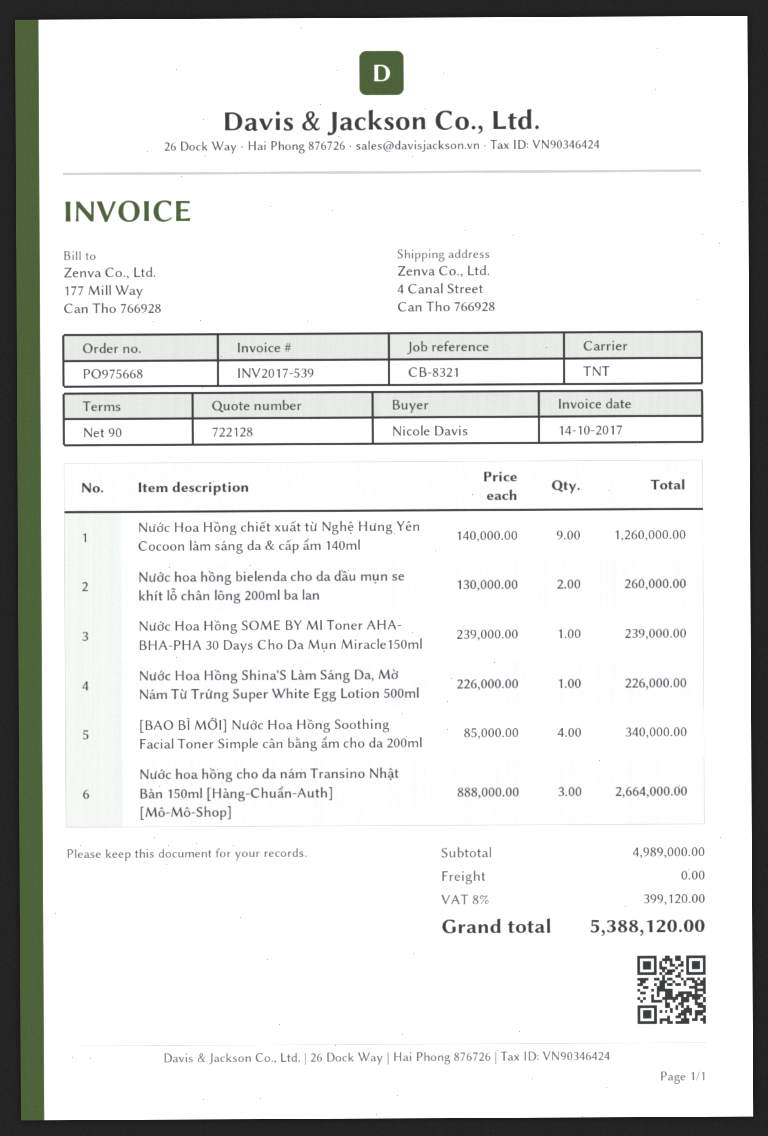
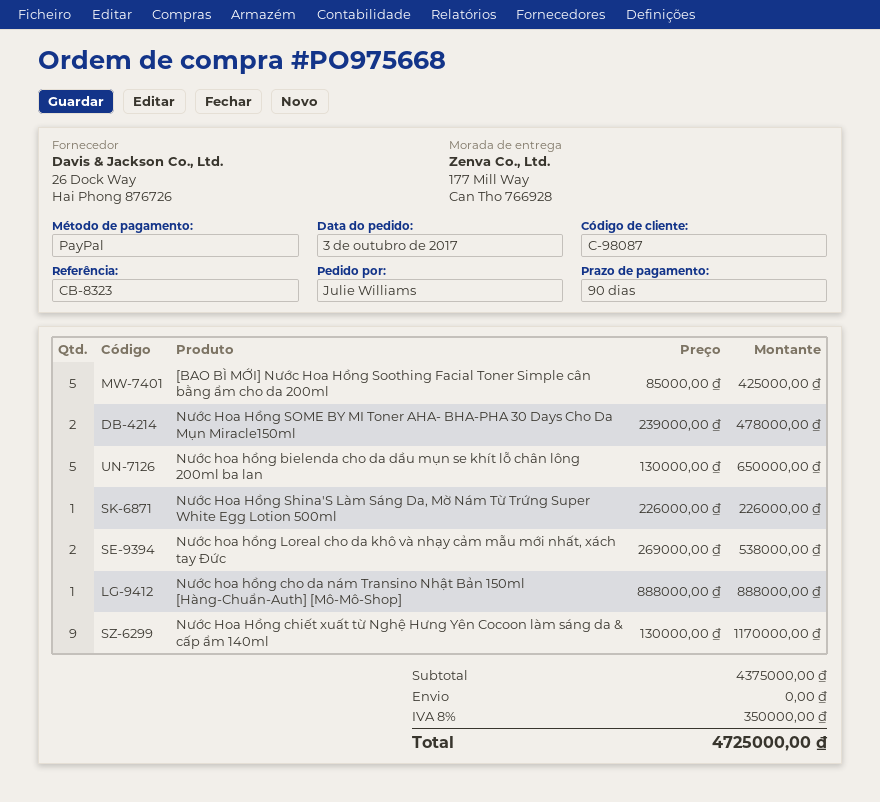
reference: CB-8321 -> CB-8323
ordered by: Nicole Davis -> Julie Williams
ship to: 4 Canal Street, Can Tho 766928 -> 177 Mill Way, Can Tho 766928
Nước Hoa Hồng chiết xuất từ Nghệ Hưng Yên Cocoon làm sáng da & cấp ẩm 140ml: 9 x 140000.00 = 1260000.00 -> 9 x 130000.00 = 1170000.00
Nước hoa hồng bielenda cho da dầu mụn se khít lỗ chân lông 200ml ba lan: 2 x 130000.00 = 260000.00 -> 5 x 130000.00 = 650000.00
Nước Hoa Hồng SOME BY MI Toner AHA- BHA-PHA 30 Days Cho Da Mụn Miracle150ml: 1 x 239000.00 = 239000.00 -> 2 x 239000.00 = 478000.00
[BAO BÌ MỚI] Nước Hoa Hồng Soothing Facial Toner Simple cân bằng ẩm cho da 200ml: 4 x 85000.00 = 340000.00 -> 5 x 85000.00 = 425000.00
Nước hoa hồng cho da nám Transino Nhật Bản 150ml [Hàng-Chuẩn-Auth] [Mô-Mô-Shop]: 3 x 888000.00 = 2664000.00 -> 1 x 888000.00 = 888000.00
Nước hoa hồng Loreal cho da khô và nhạy cảm mẫu mới nhất, xách tay Đức: none -> 2 x 269000.00 = 538000.00
subtotal: 4989000.00 -> 4375000.00
tax: 8% = 399120.00 -> 8% = 350000.00
total: 5388120.00 -> 4725000.00

